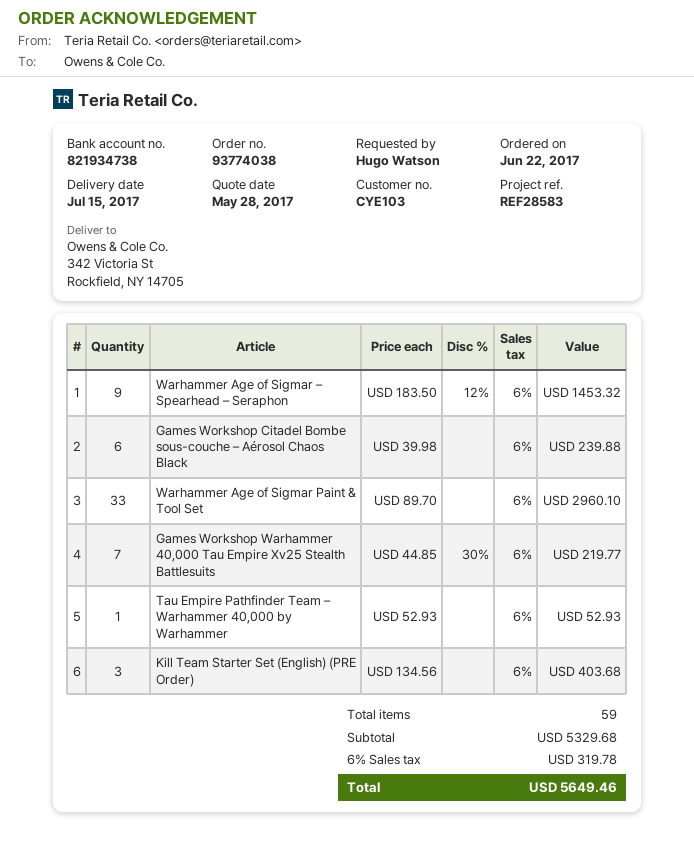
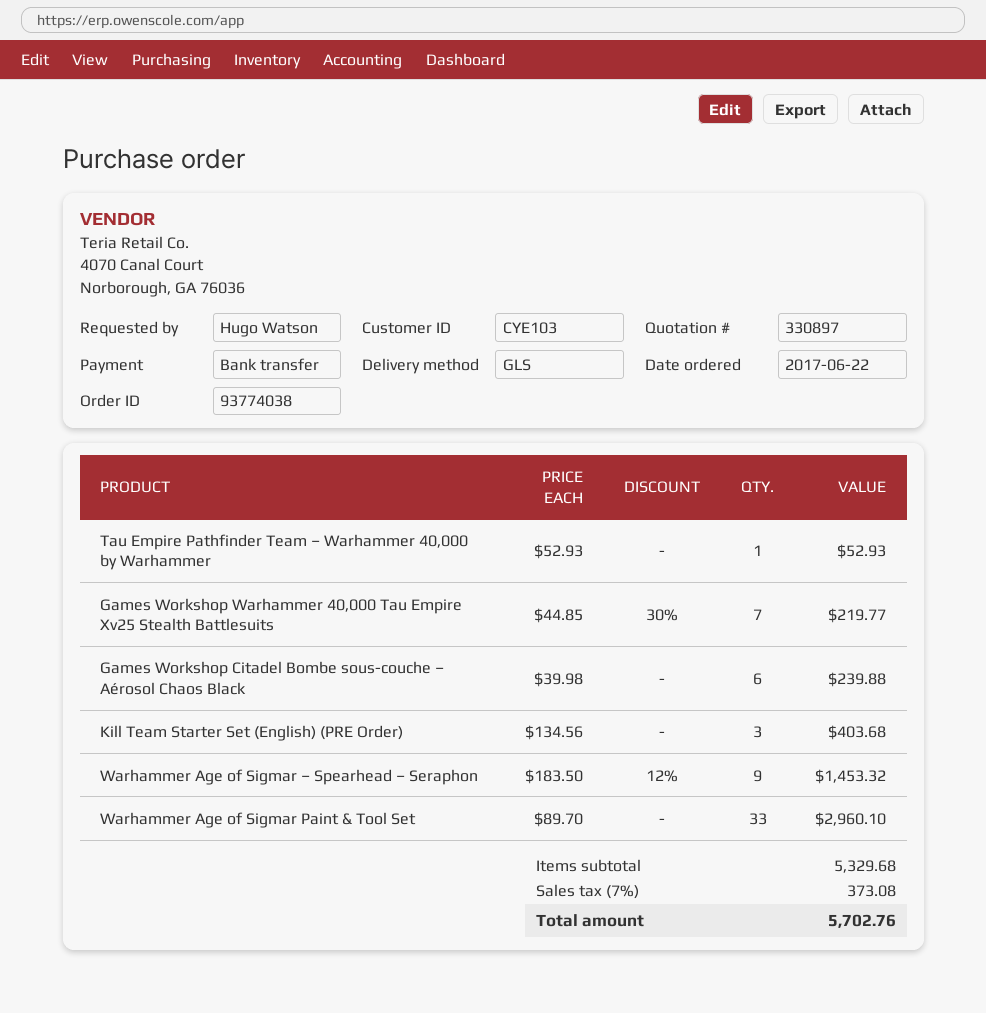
tax: 6% = 319.78 -> 7% = 373.08
total: 5649.46 -> 5702.76

